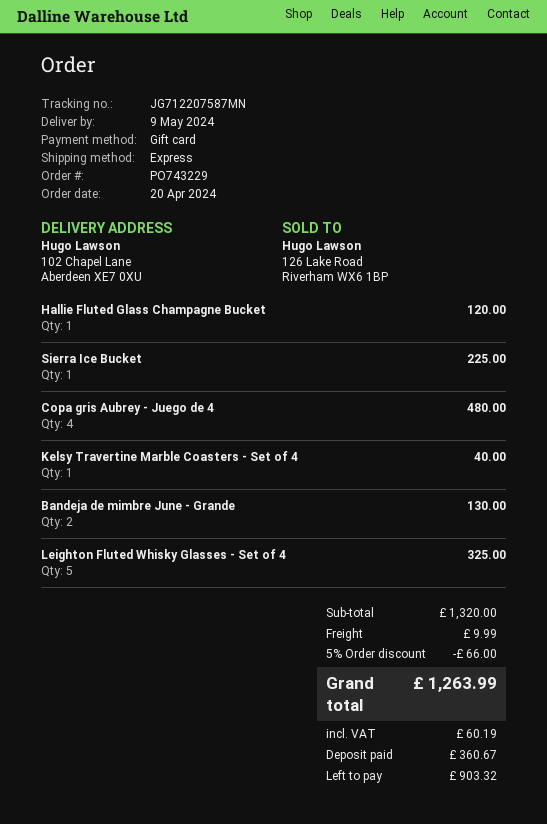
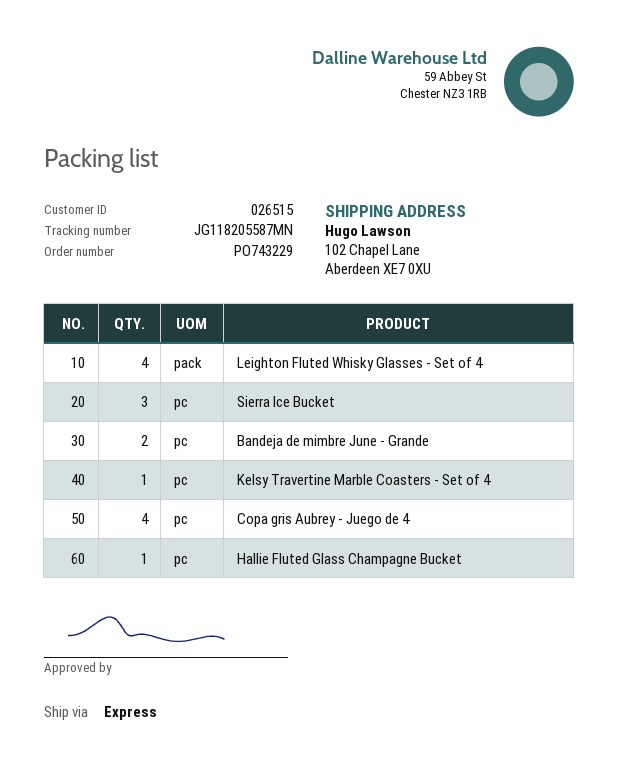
tracking number: JG712207587MN -> JG118205587MN
Sierra Ice Bucket: 1 -> 3
Leighton Fluted Whisky Glasses - Set of 4: 5 -> 4

